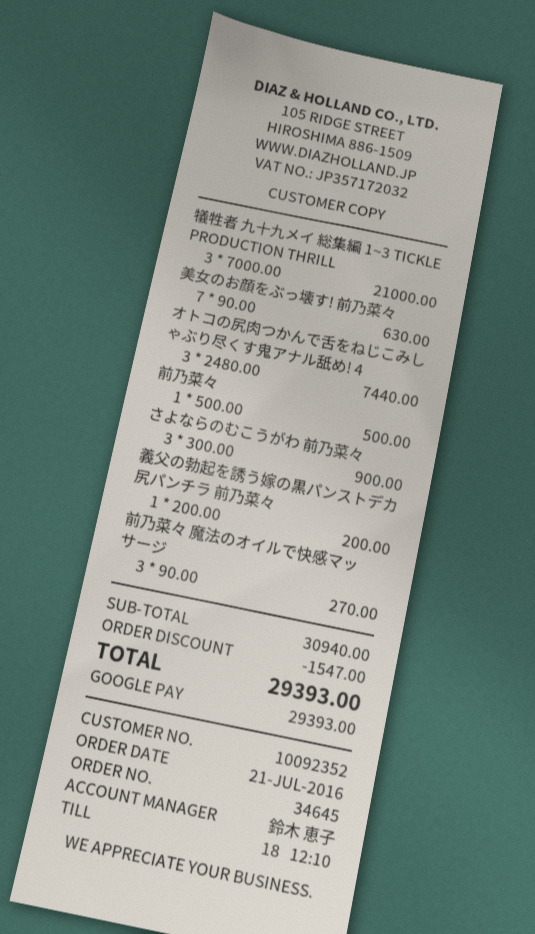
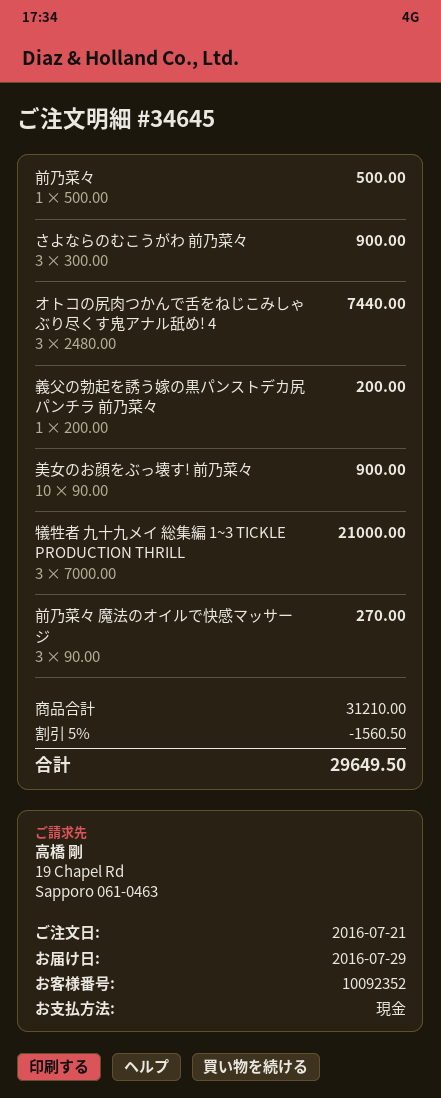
payment method: Google Pay -> cash
美女のお顔をぶっ壊す! 前乃菜々: 7 x 90.00 = 630.00 -> 10 x 90.00 = 900.00
subtotal: 30940.00 -> 31210.00
discount: 1547.00 -> 1560.50
total: 29393.00 -> 29649.50

